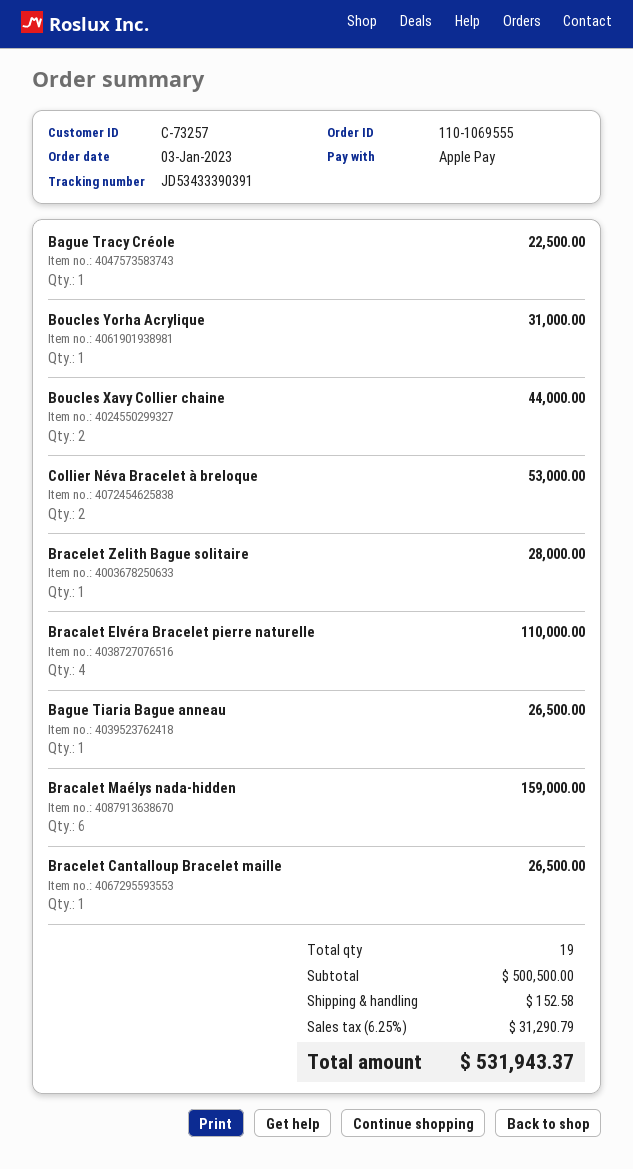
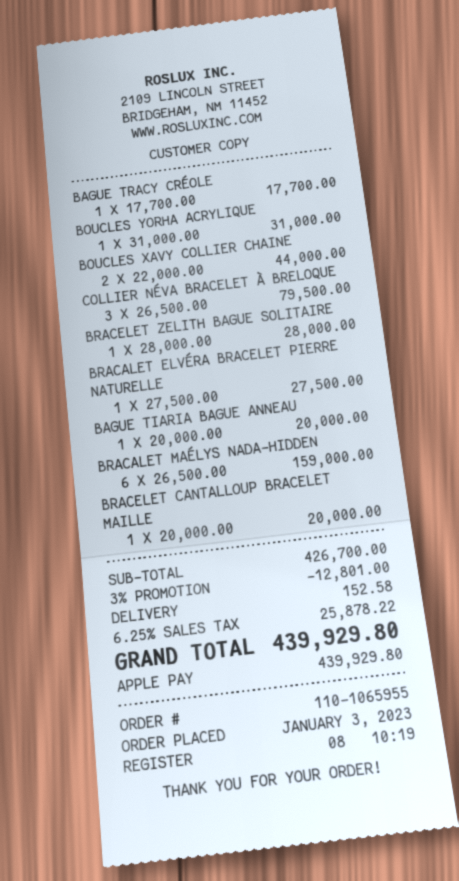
order number: 110-1069555 -> 110-1065955
Bague Tracy Créole: 1 for 22500.00 -> 1 for 17700.00
Collier Néva Bracelet à breloque: 2 for 53000.00 -> 3 for 79500.00
Bracalet Elvéra Bracelet pierre naturelle: 4 for 110000.00 -> 1 for 27500.00
Bague Tiaria Bague anneau: 1 for 26500.00 -> 1 for 20000.00
Bracelet Cantalloup Bracelet maille: 1 for 26500.00 -> 1 for 20000.00
subtotal: 500500.00 -> 426700.00
discount: none -> 3% = 12801.00
tax: 6.25% = 31290.79 -> 6.25% = 25878.22
total: 531943.37 -> 439929.80

